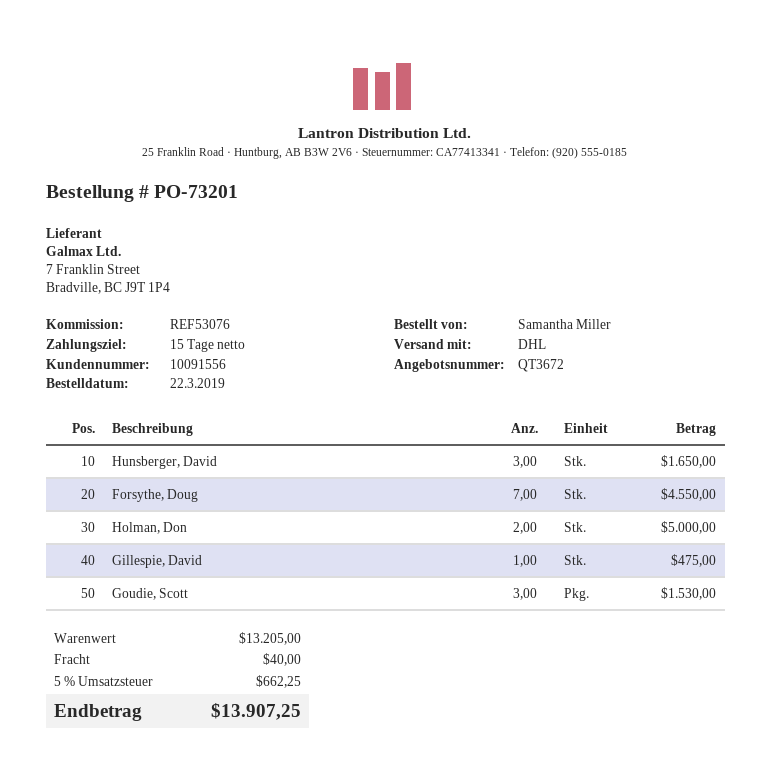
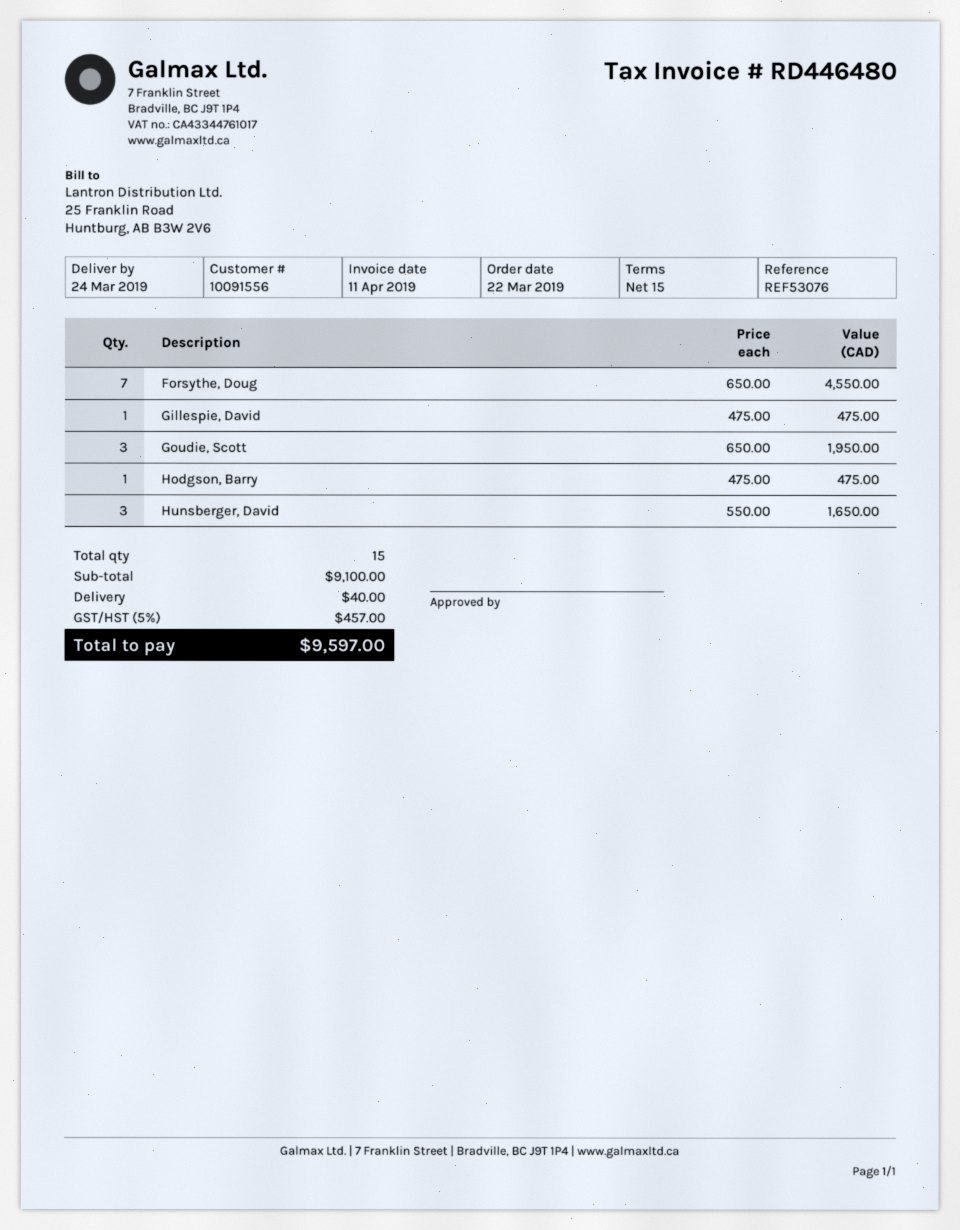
Holman, Don: 2 for 5000.00 -> none
Goudie, Scott: 3 for 1530.00 -> 3 for 1950.00
Hodgson, Barry: none -> 1 for 475.00
subtotal: 13205.00 -> 9100.00
tax: 5% = 662.25 -> 5% = 457.00
total: 13907.25 -> 9597.00

